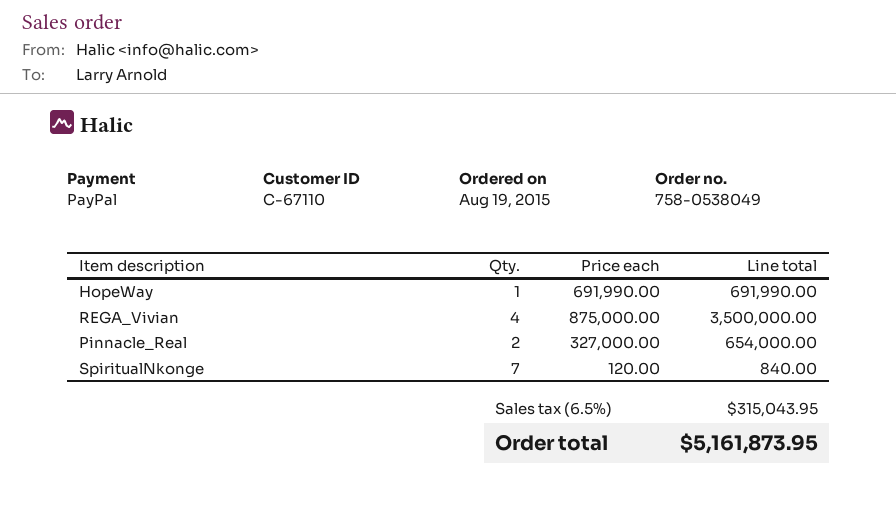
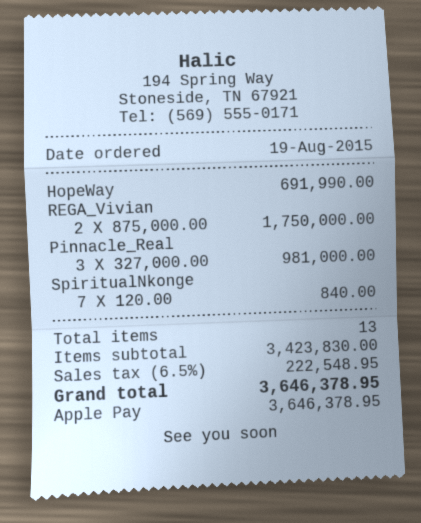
payment method: PayPal -> Apple Pay
REGA_Vivian: 4 x 875000.00 = 3500000.00 -> 2 x 875000.00 = 1750000.00
Pinnacle_Real: 2 x 327000.00 = 654000.00 -> 3 x 327000.00 = 981000.00
tax: 6.5% = 315043.95 -> 6.5% = 222548.95
total: 5161873.95 -> 3646378.95

